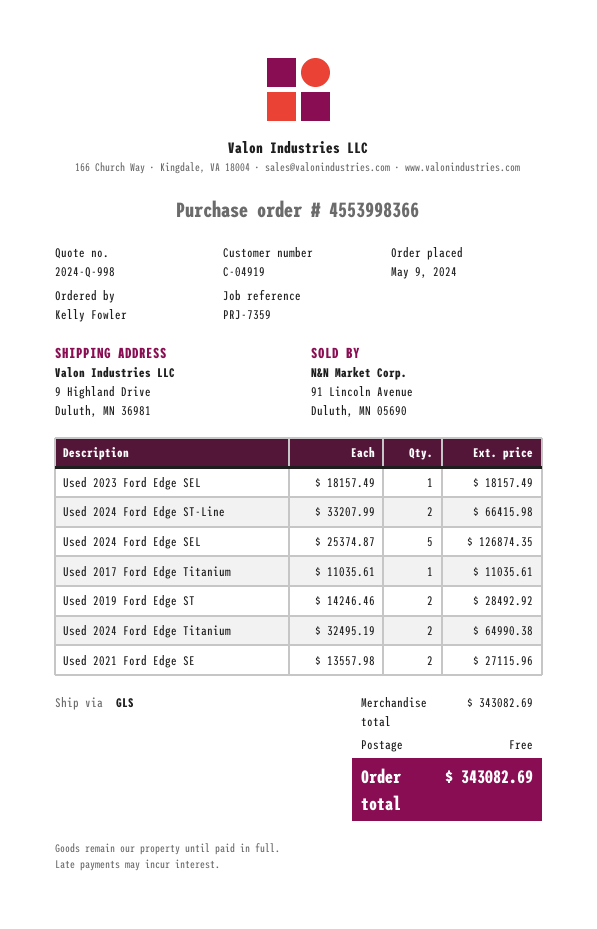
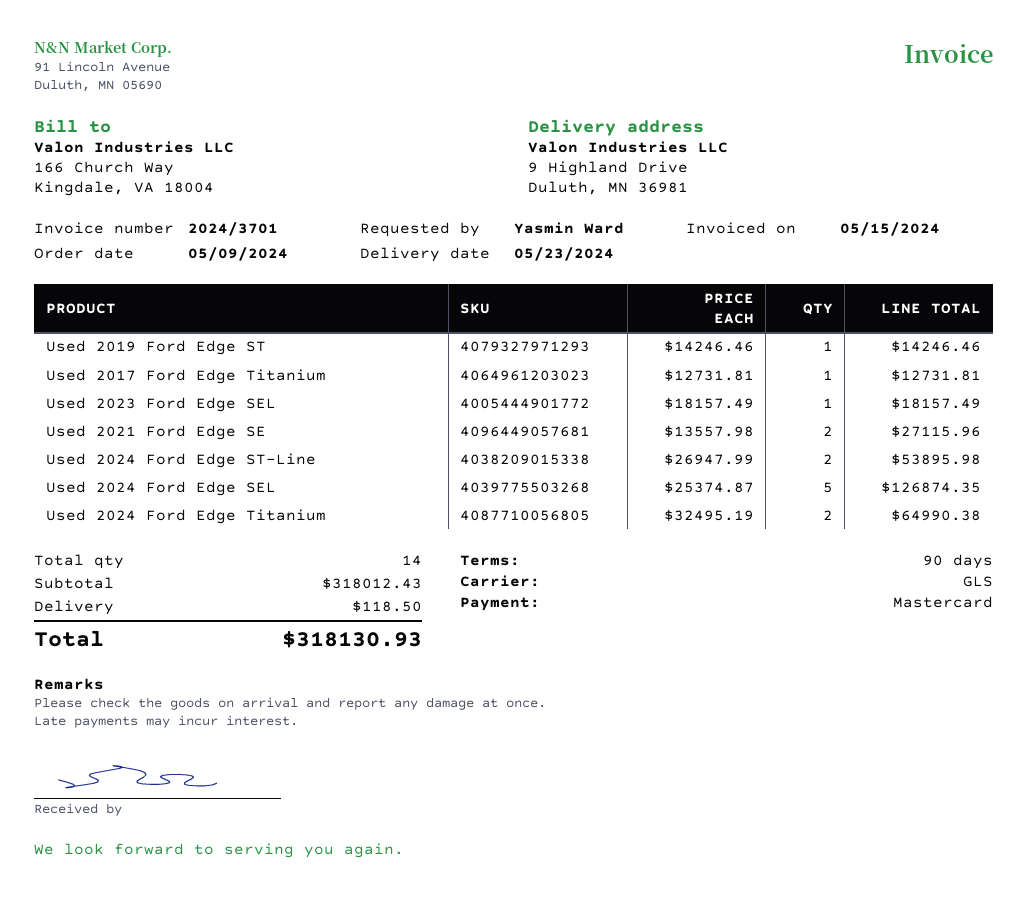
ordered by: Kelly Fowler -> Yasmin Ward
Used 2024 Ford Edge ST-Line: 2 x 33207.99 = 66415.98 -> 2 x 26947.99 = 53895.98
Used 2017 Ford Edge Titanium: 1 x 11035.61 = 11035.61 -> 1 x 12731.81 = 12731.81
Used 2019 Ford Edge ST: 2 x 14246.46 = 28492.92 -> 1 x 14246.46 = 14246.46
subtotal: 343082.69 -> 318012.43
shipping: 0.00 -> 118.50
total: 343082.69 -> 318130.93

